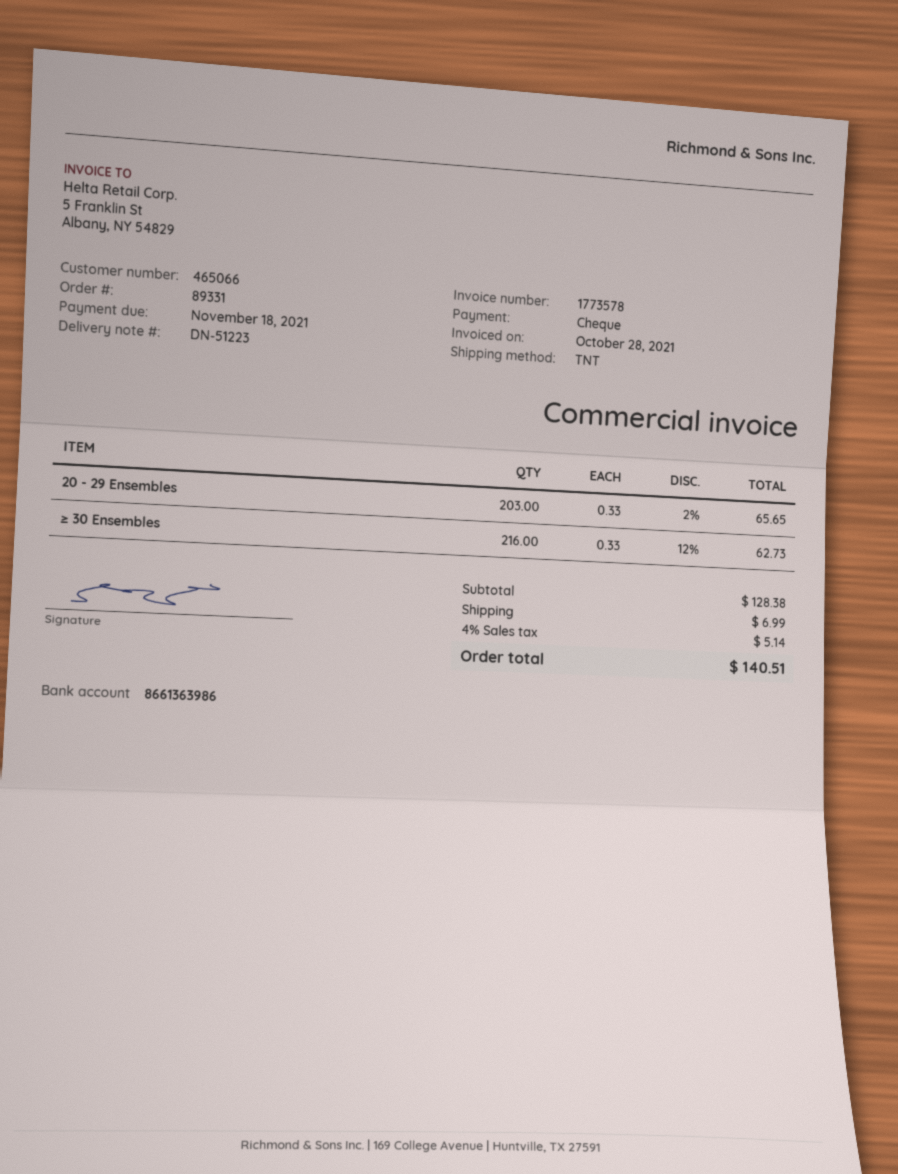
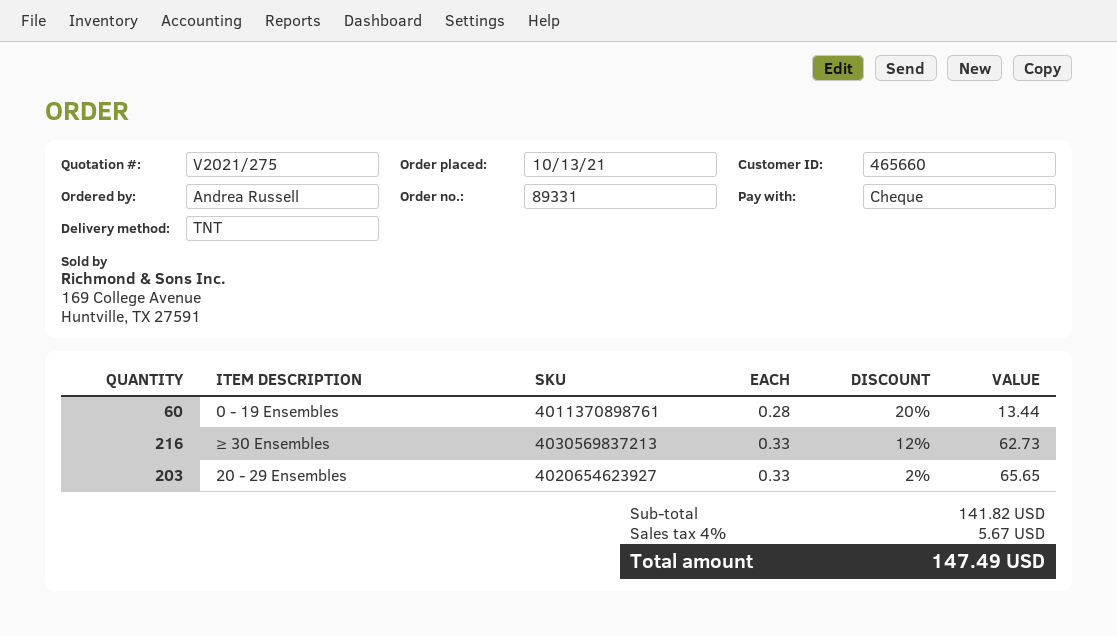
customer number: 465066 -> 465660
0 - 19 Ensembles: none -> 60 x 0.28 - 20% = 13.44
subtotal: 128.38 -> 141.82
shipping: 6.99 -> none
tax: 4% = 5.14 -> 4% = 5.67
total: 140.51 -> 147.49

